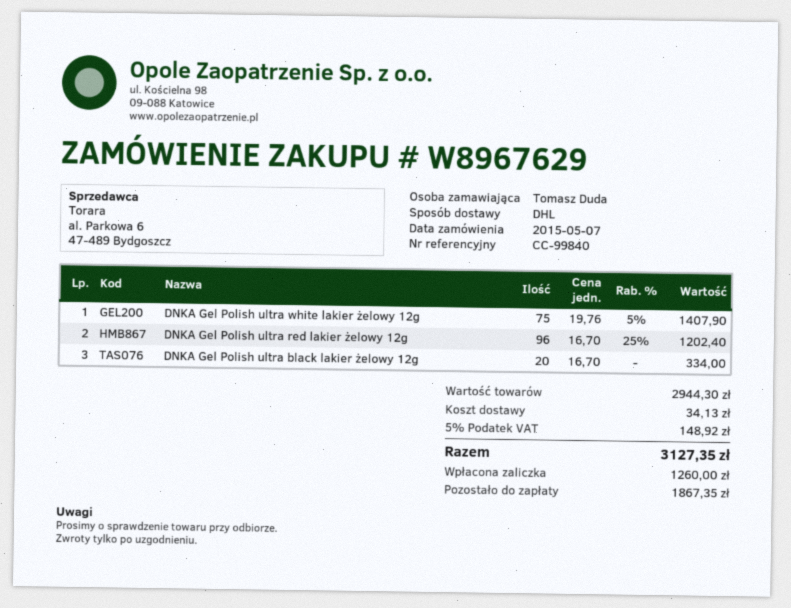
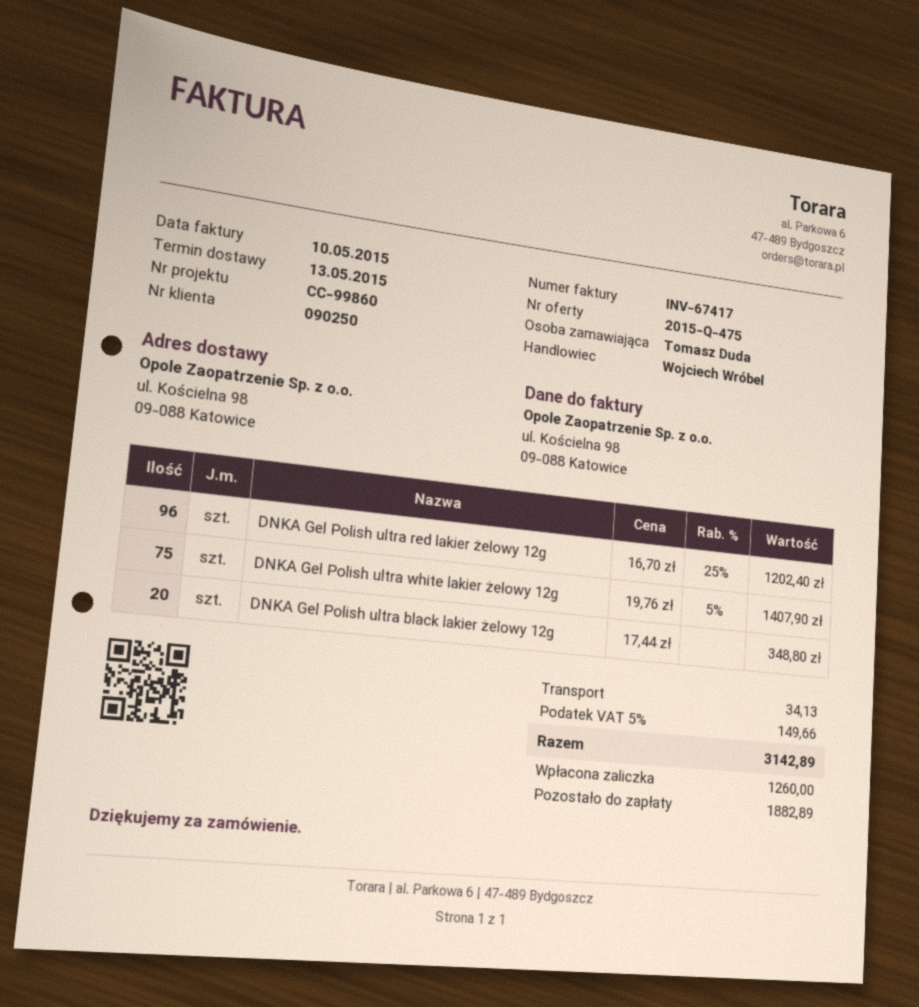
reference: CC-99840 -> CC-99860
DNKA Gel Polish ultra black lakier żelowy 12g: 20 x 16.70 = 334.00 -> 20 x 17.44 = 348.80
tax: 5% = 148.92 -> 5% = 149.66
total: 3127.35 -> 3142.89
balance: 1867.35 -> 1882.89

